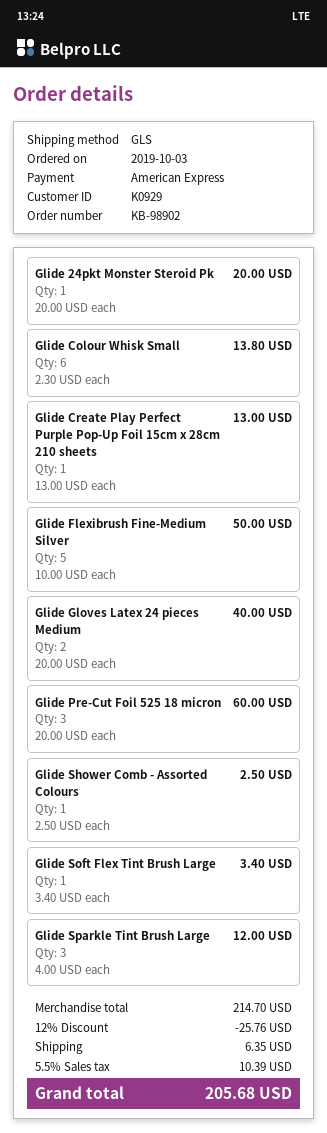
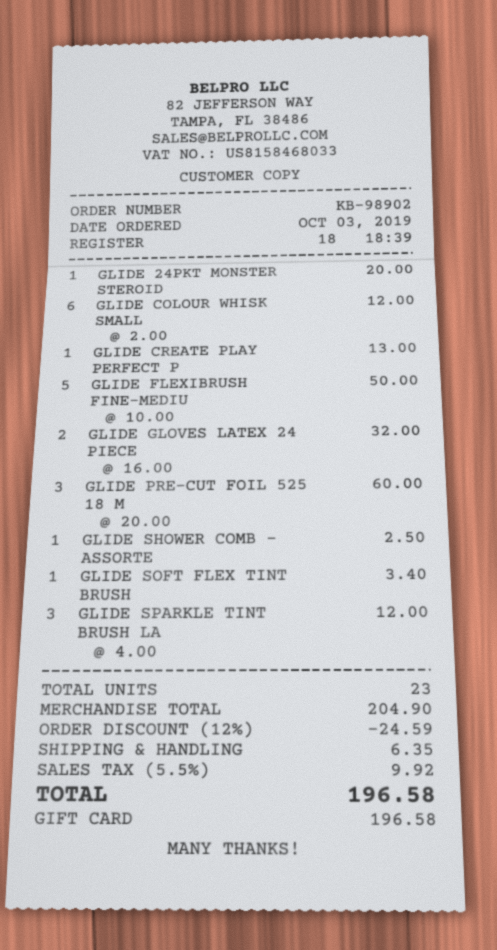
payment method: American Express -> gift card
Glide Colour Whisk Small: 6 x 2.30 = 13.80 -> 6 x 2.00 = 12.00
Glide Gloves Latex 24 pieces Medium: 2 x 20.00 = 40.00 -> 2 x 16.00 = 32.00
subtotal: 214.70 -> 204.90
discount: 12% = 25.76 -> 12% = 24.59
tax: 5.5% = 10.39 -> 5.5% = 9.92
total: 205.68 -> 196.58

